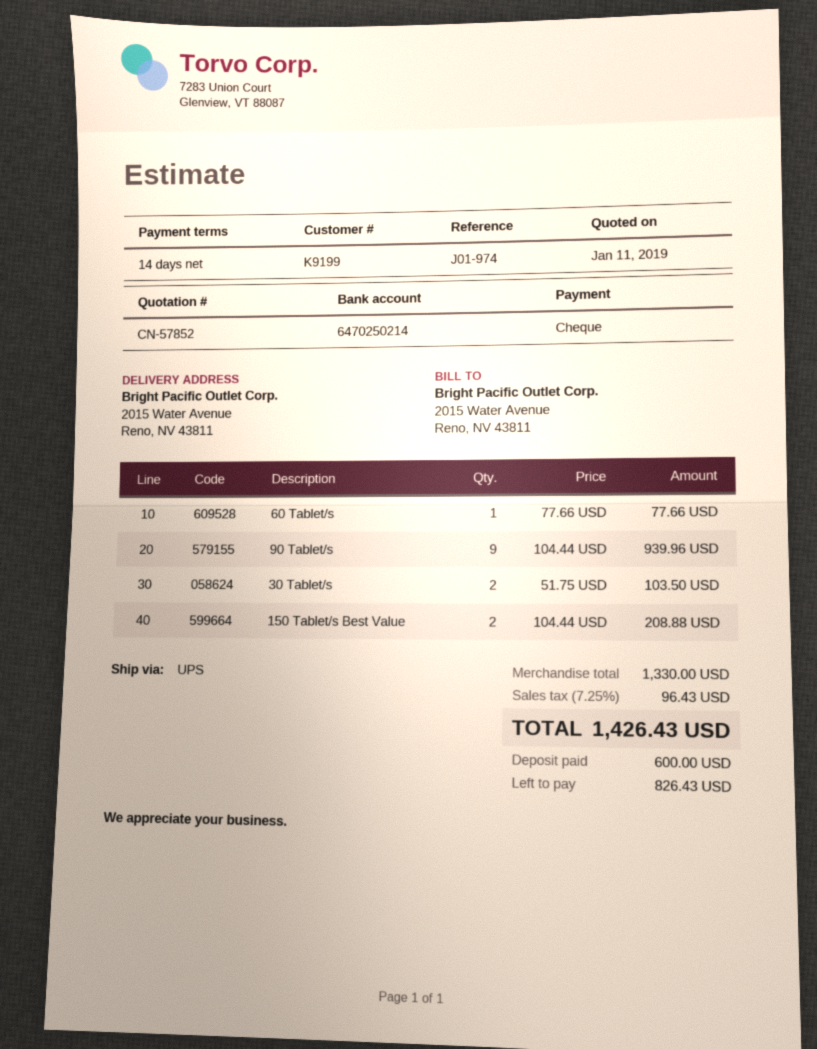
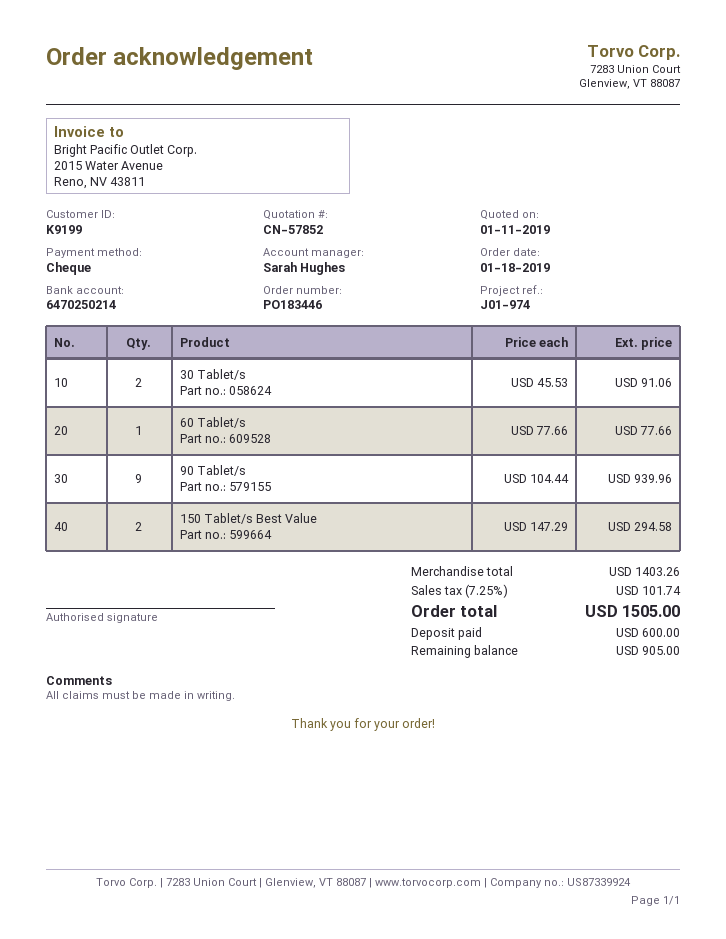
30 Tablet/s: 2 x 51.75 = 103.50 -> 2 x 45.53 = 91.06
150 Tablet/s Best Value: 2 x 104.44 = 208.88 -> 2 x 147.29 = 294.58
subtotal: 1330.00 -> 1403.26
tax: 7.25% = 96.43 -> 7.25% = 101.74
total: 1426.43 -> 1505.00
balance: 826.43 -> 905.00

